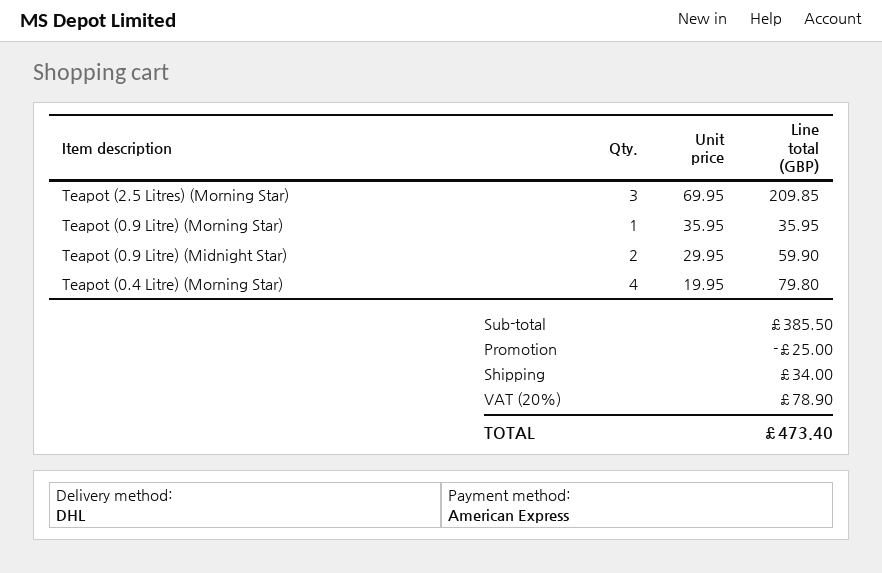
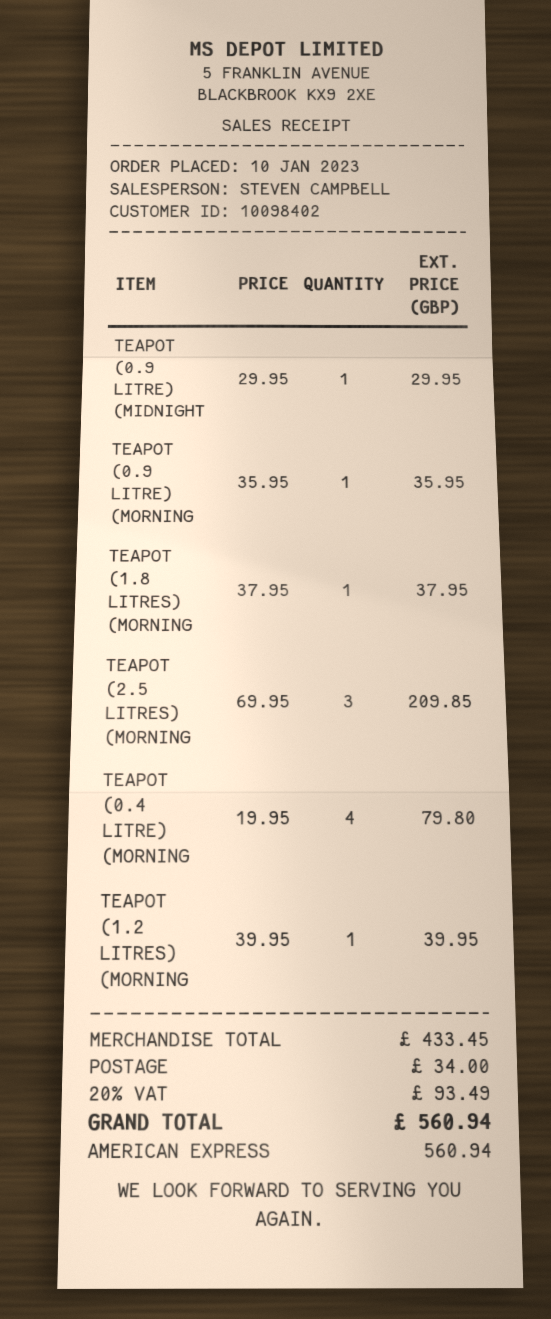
Teapot (0.9 Litre) (Midnight Star): 2 x 29.95 = 59.90 -> 1 x 29.95 = 29.95
TEAPOT (1.8 LITRES) (MORNING: none -> 1 x 37.95 = 37.95
TEAPOT (1.2 LITRES) (MORNING: none -> 1 x 39.95 = 39.95
subtotal: 385.50 -> 433.45
discount: 25.00 -> none
tax: 20% = 78.90 -> 20% = 93.49
total: 473.40 -> 560.94

